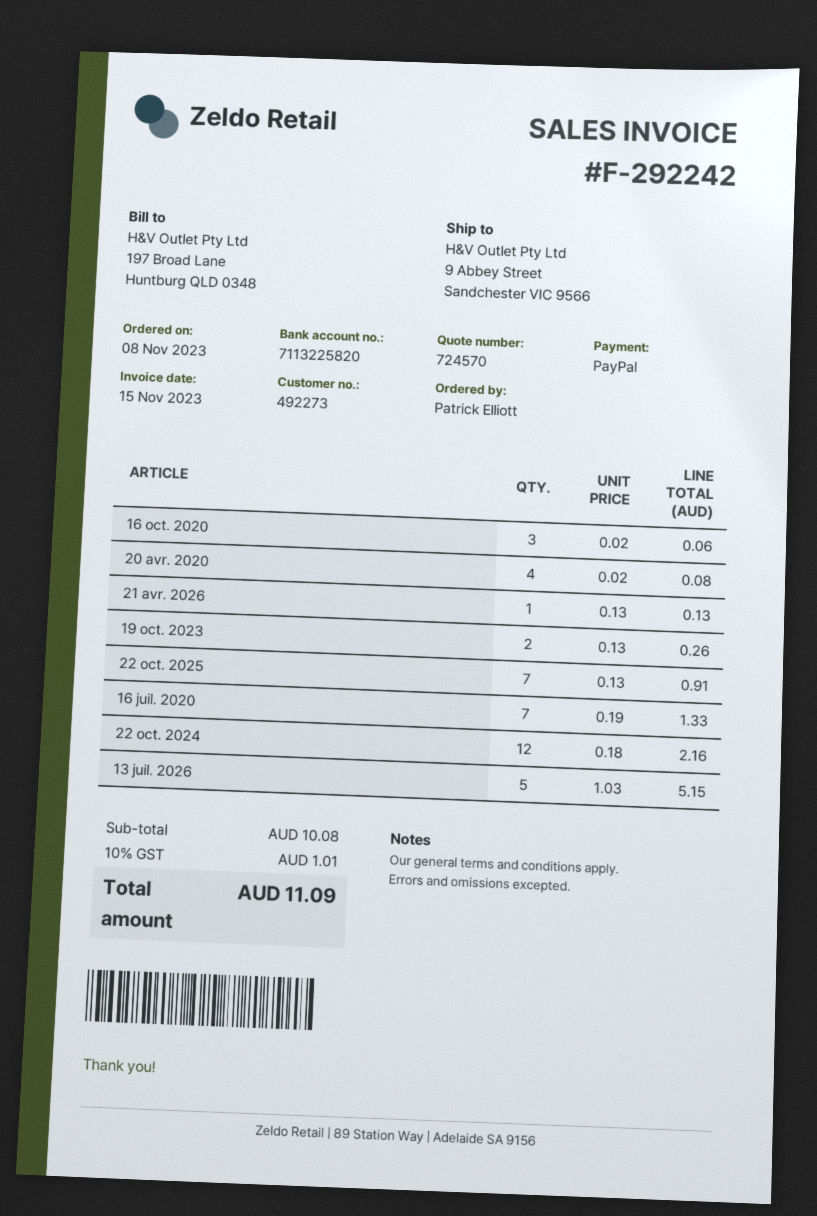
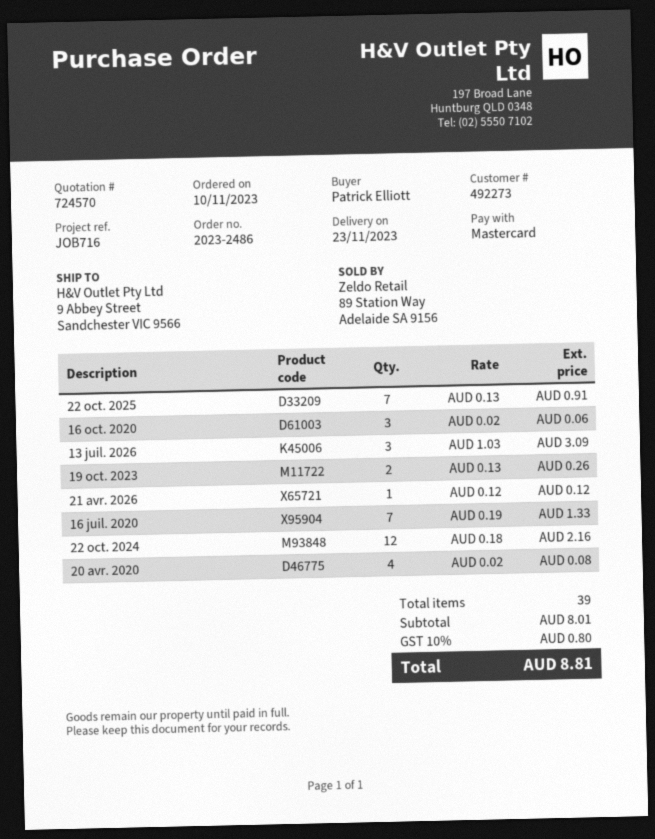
order date: 2023-11-08 -> 2023-11-10
payment method: PayPal -> Mastercard
21 avr. 2026: 1 x 0.13 = 0.13 -> 1 x 0.12 = 0.12
13 juil. 2026: 5 x 1.03 = 5.15 -> 3 x 1.03 = 3.09
subtotal: 10.08 -> 8.01
tax: 10% = 1.01 -> 10% = 0.80
total: 11.09 -> 8.81

